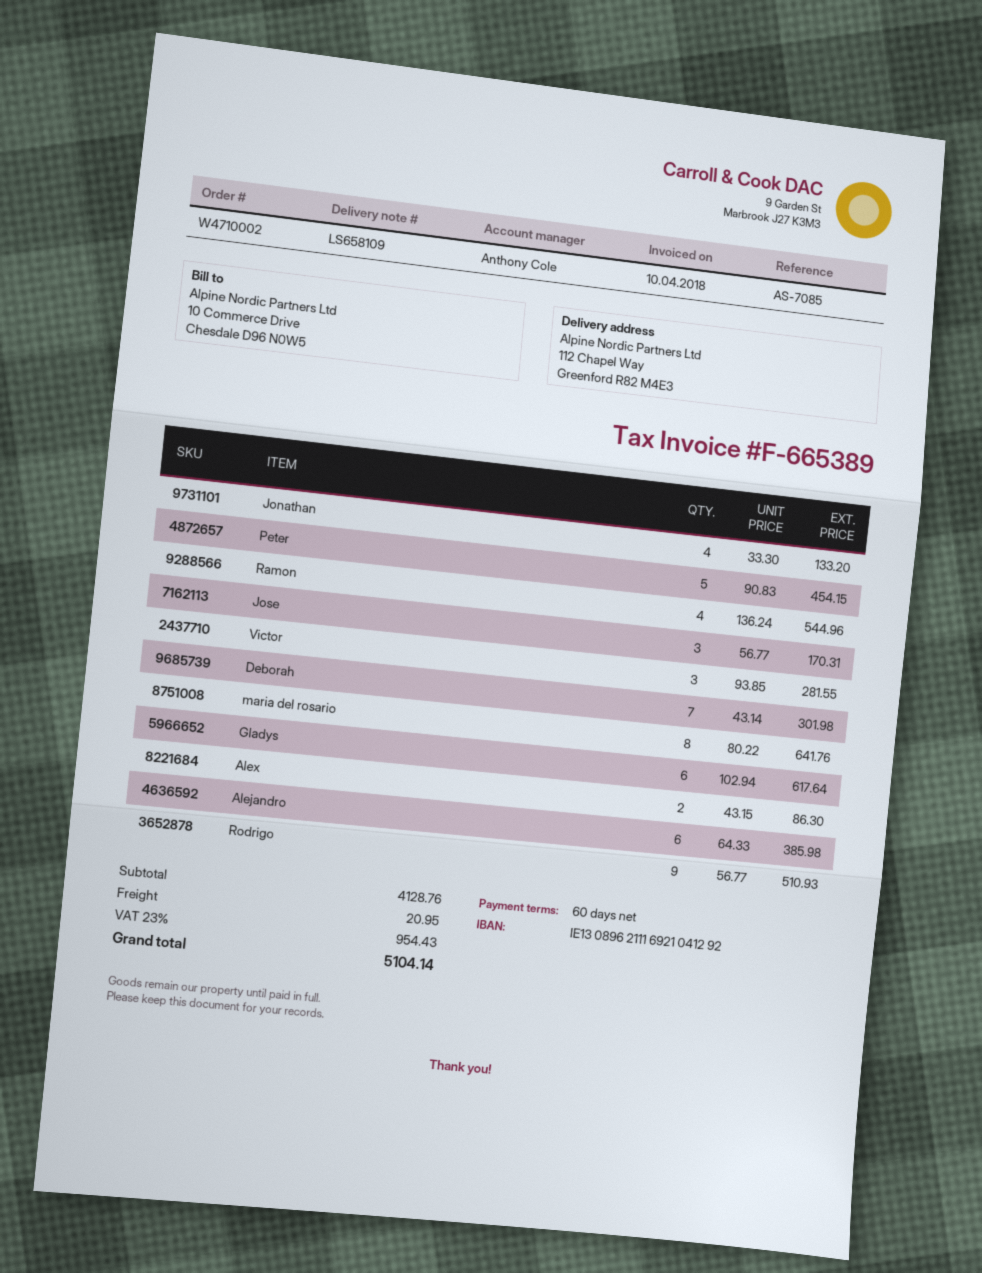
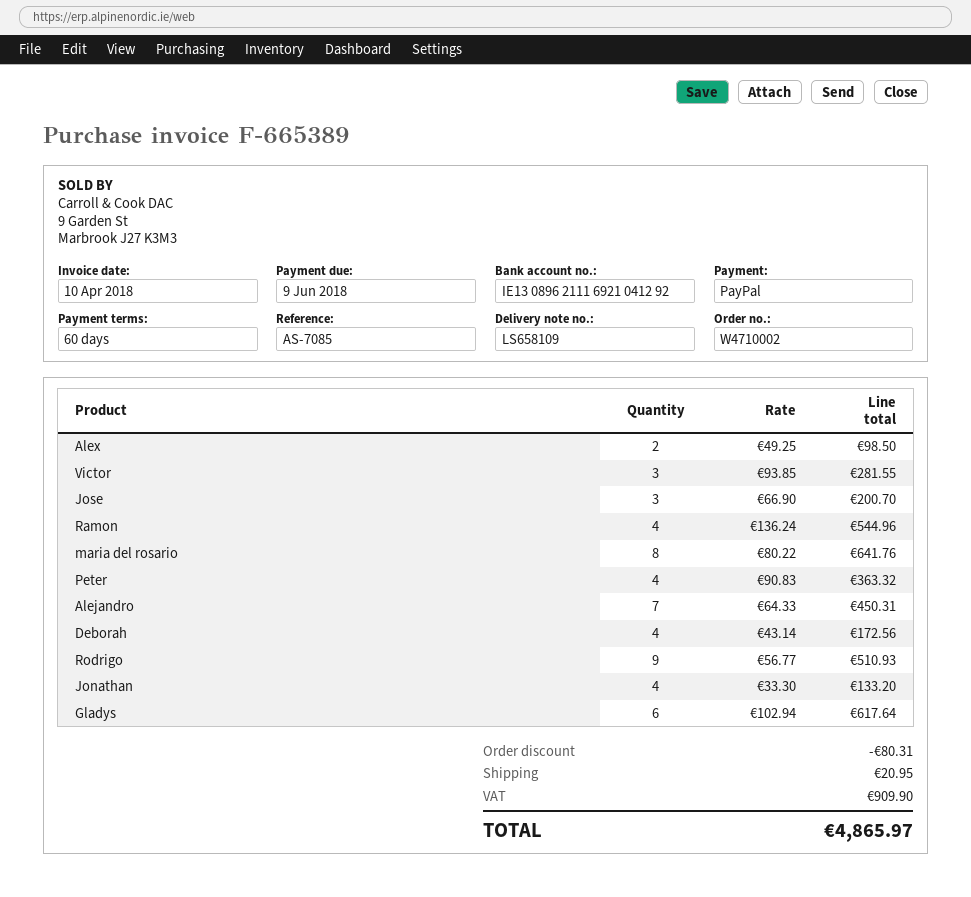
Peter: 5 x 90.83 = 454.15 -> 4 x 90.83 = 363.32
Jose: 3 x 56.77 = 170.31 -> 3 x 66.90 = 200.70
Deborah: 7 x 43.14 = 301.98 -> 4 x 43.14 = 172.56
Alex: 2 x 43.15 = 86.30 -> 2 x 49.25 = 98.50
Alejandro: 6 x 64.33 = 385.98 -> 7 x 64.33 = 450.31
discount: none -> 80.31
tax: 954.43 -> 909.90
total: 5104.14 -> 4865.97

